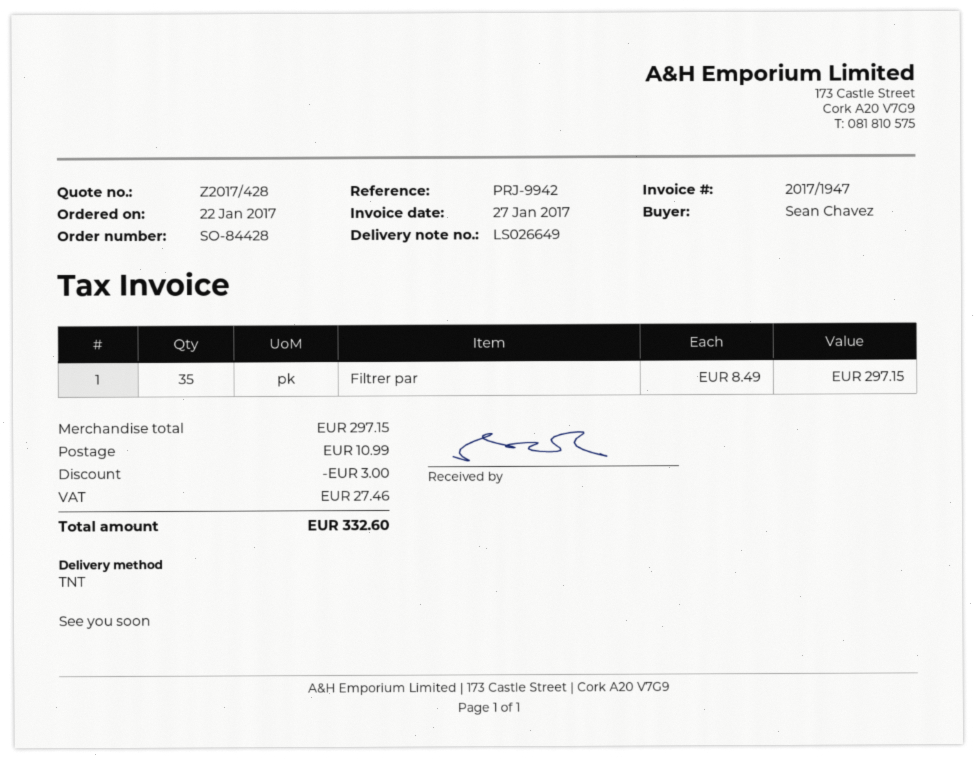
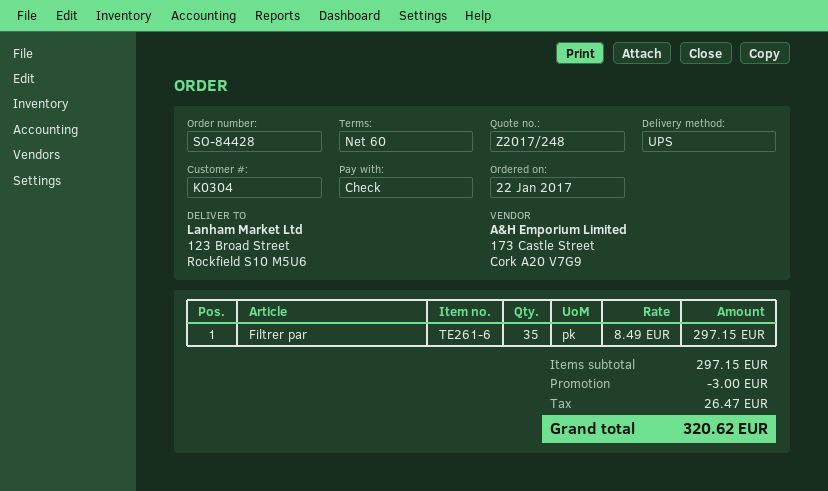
quote number: Z2017/428 -> Z2017/248
shipping method: TNT -> UPS
shipping: 10.99 -> none
tax: 27.46 -> 26.47
total: 332.60 -> 320.62

